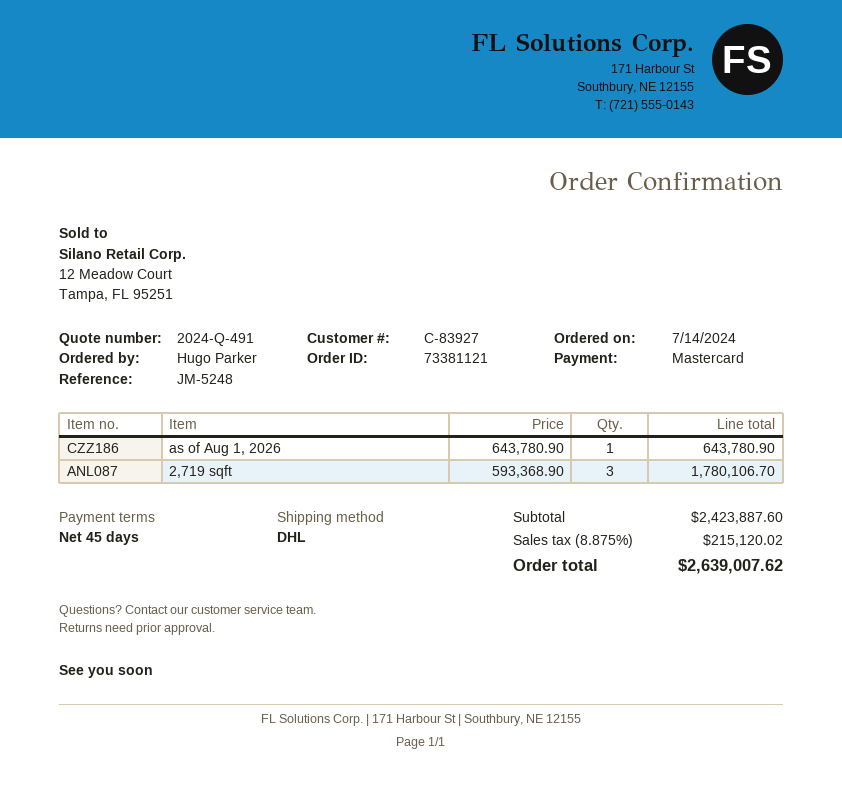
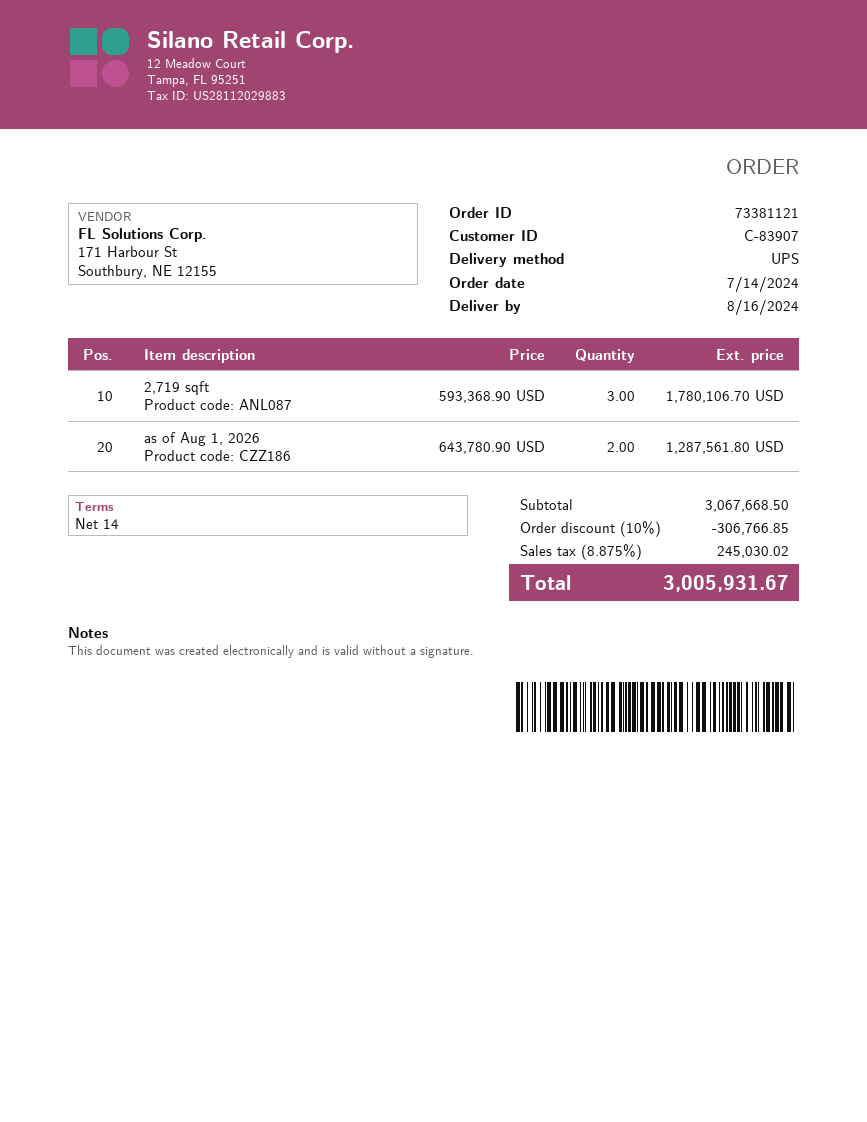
payment terms: 45 days -> 14 days
customer number: C-83927 -> C-83907
shipping method: DHL -> UPS
as of Aug 1, 2026: 1 x 643780.90 = 643780.90 -> 2 x 643780.90 = 1287561.80
subtotal: 2423887.60 -> 3067668.50
discount: none -> 10% = 306766.85
tax: 8.875% = 215120.02 -> 8.875% = 245030.02
total: 2639007.62 -> 3005931.67

